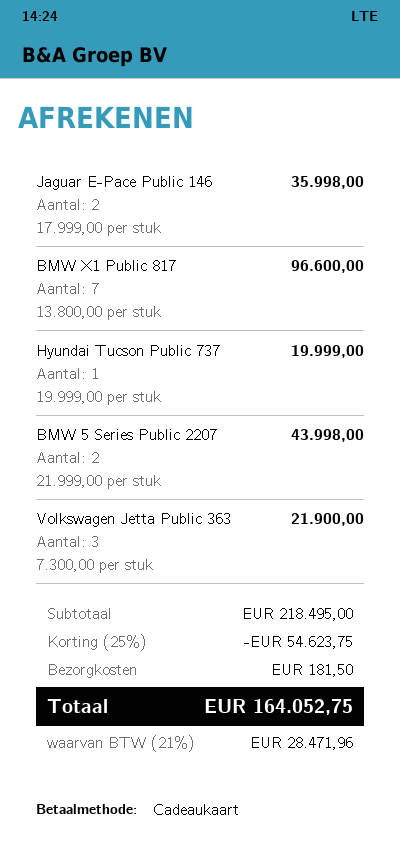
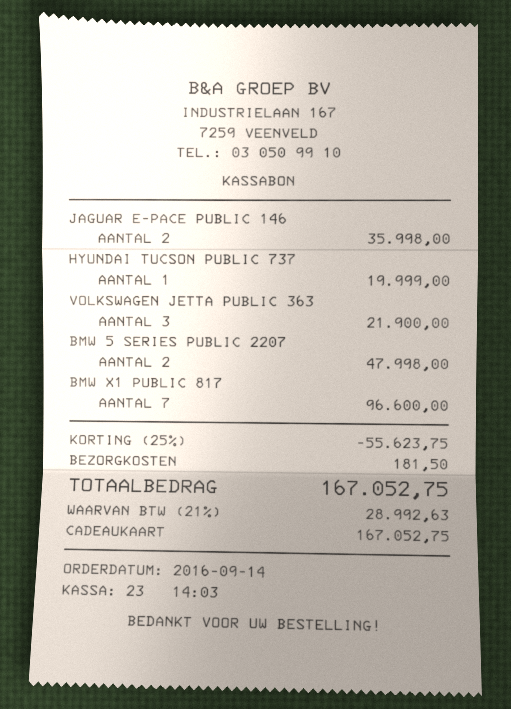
BMW 5 Series Public 2207: 2 for 43998.00 -> 2 for 47998.00
discount: 25% = 54623.75 -> 25% = 55623.75
tax: 21% = 28471.96 -> 21% = 28992.63
total: 164052.75 -> 167052.75

